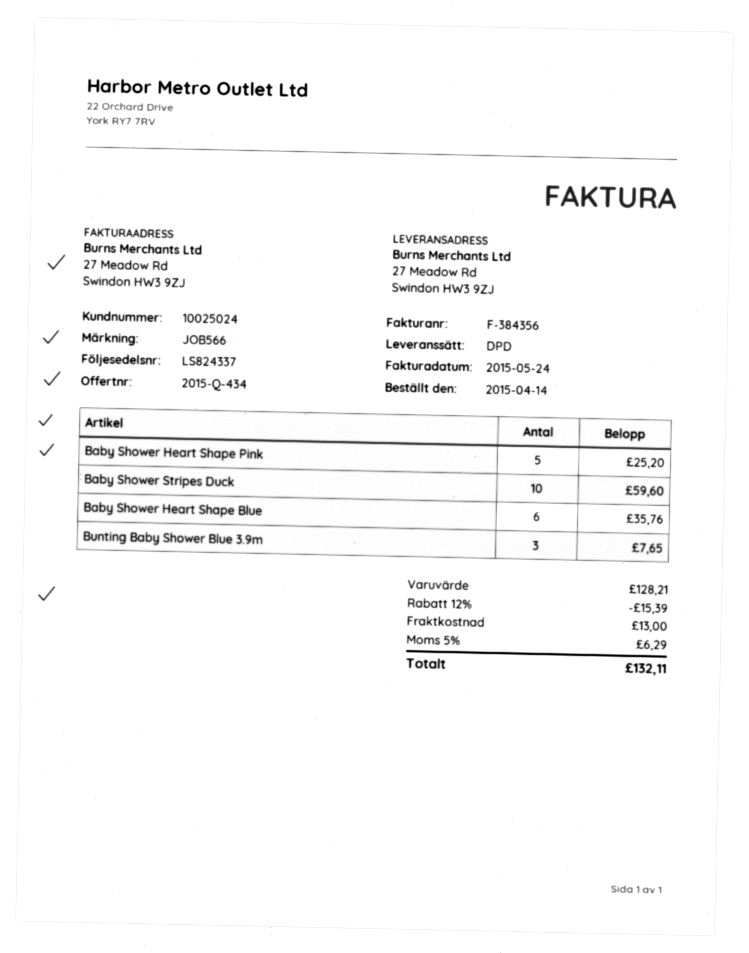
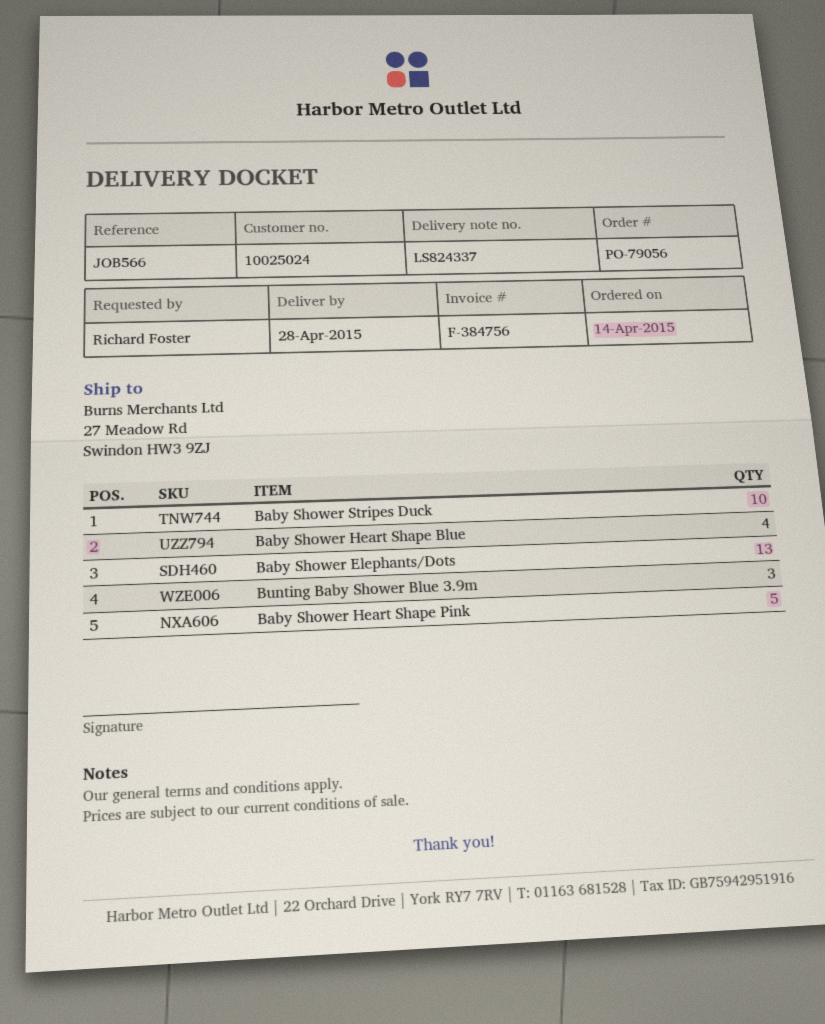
invoice number: F-384356 -> F-384756
Baby Shower Heart Shape Blue: 6 -> 4
Baby Shower Elephants/Dots: none -> 13

